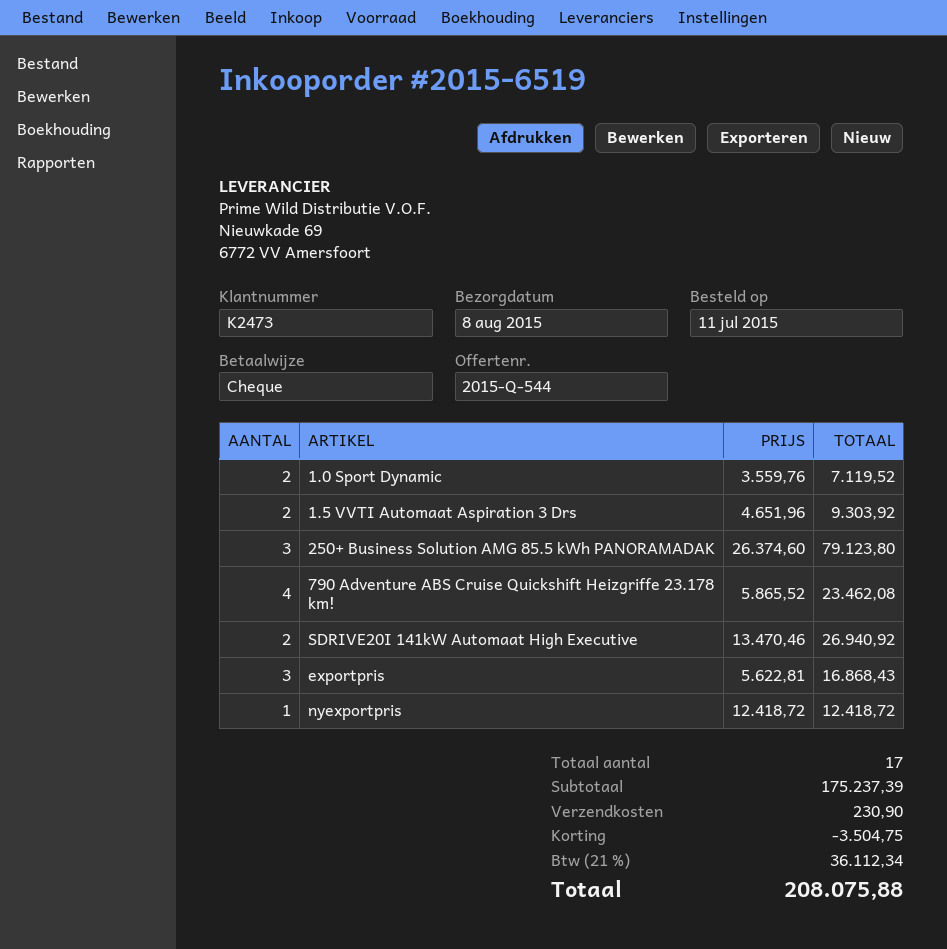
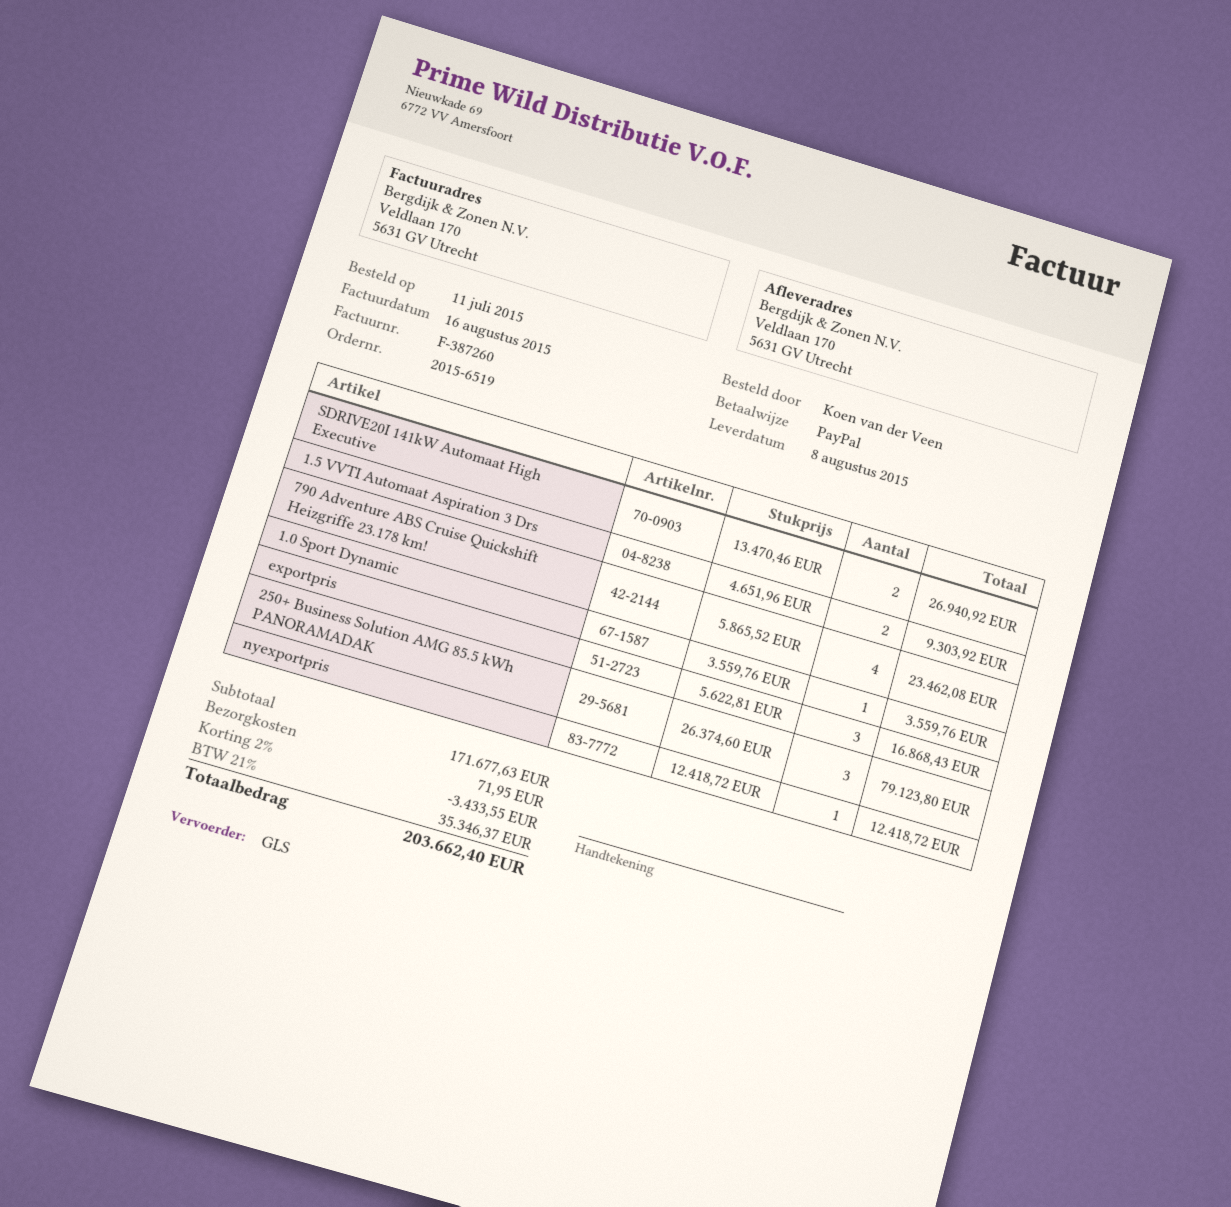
payment method: cheque -> PayPal
1.0 Sport Dynamic: 2 x 3559.76 = 7119.52 -> 1 x 3559.76 = 3559.76
subtotal: 175237.39 -> 171677.63
discount: 3504.75 -> 3433.55
shipping: 230.90 -> 71.95
tax: 21% = 36112.34 -> 21% = 35346.37
total: 208075.88 -> 203662.40

